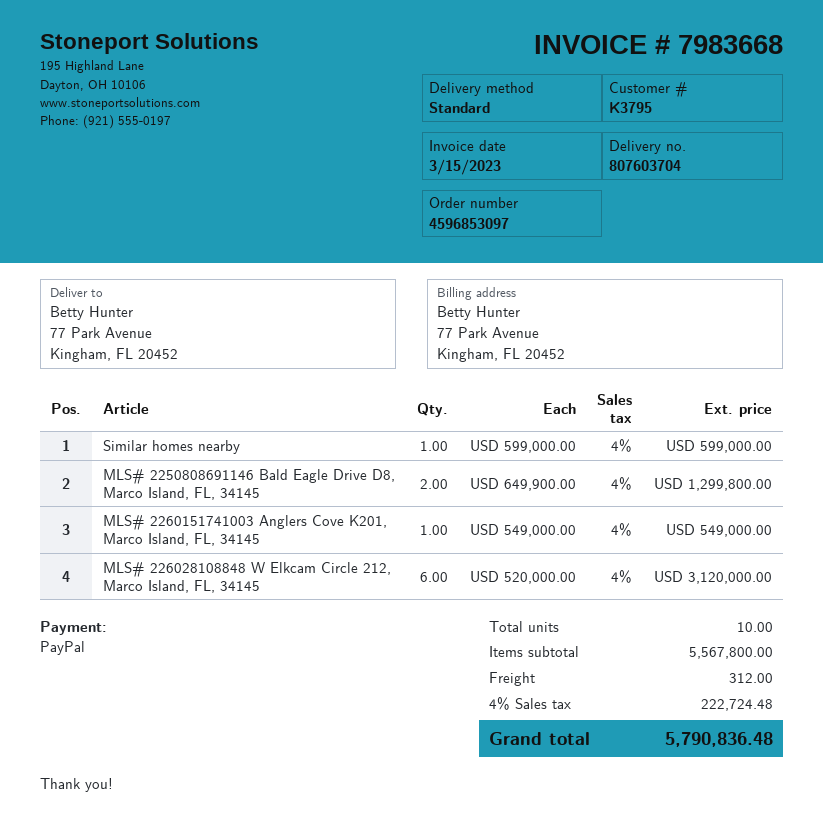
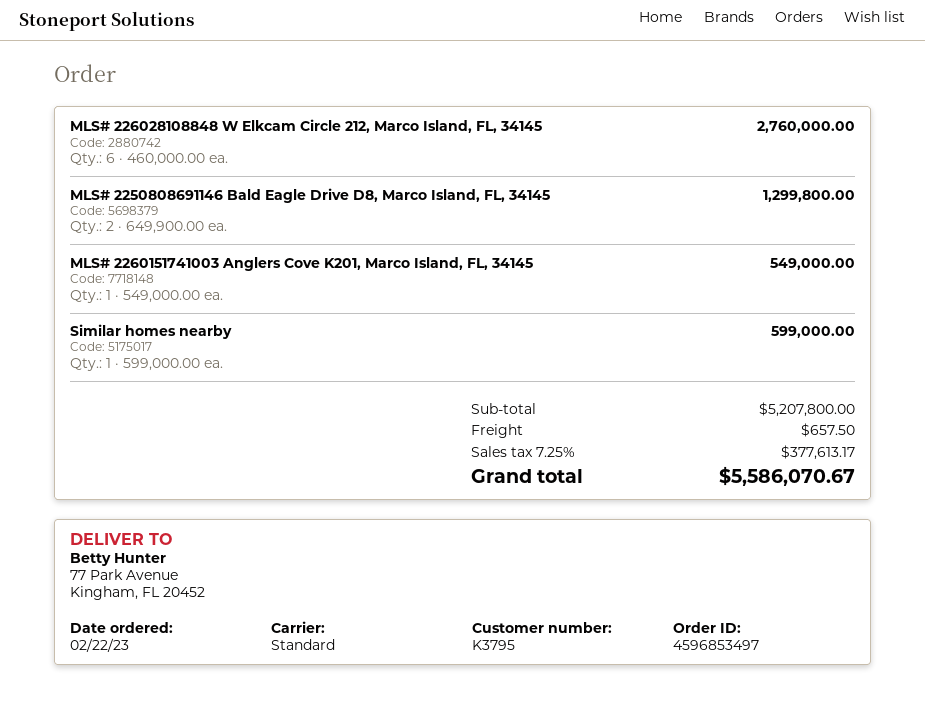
order number: 4596853097 -> 4596853497
MLS# 226028108848 W Elkcam Circle 212, Marco Island, FL, 34145: 6 x 520000.00 = 3120000.00 -> 6 x 460000.00 = 2760000.00
subtotal: 5567800.00 -> 5207800.00
shipping: 312.00 -> 657.50
tax: 4% = 222724.48 -> 7.25% = 377613.17
total: 5790836.48 -> 5586070.67

